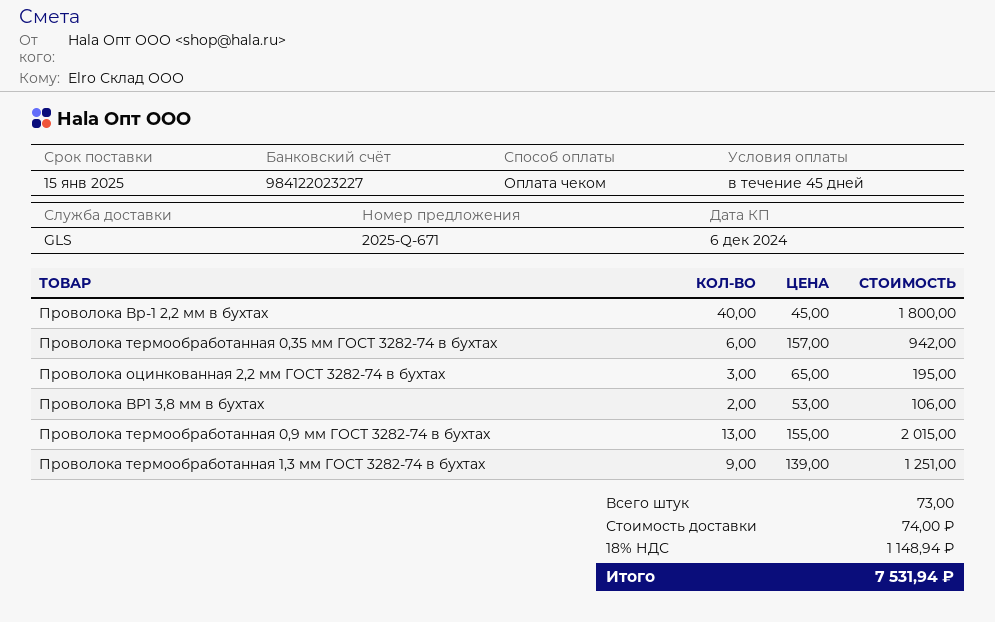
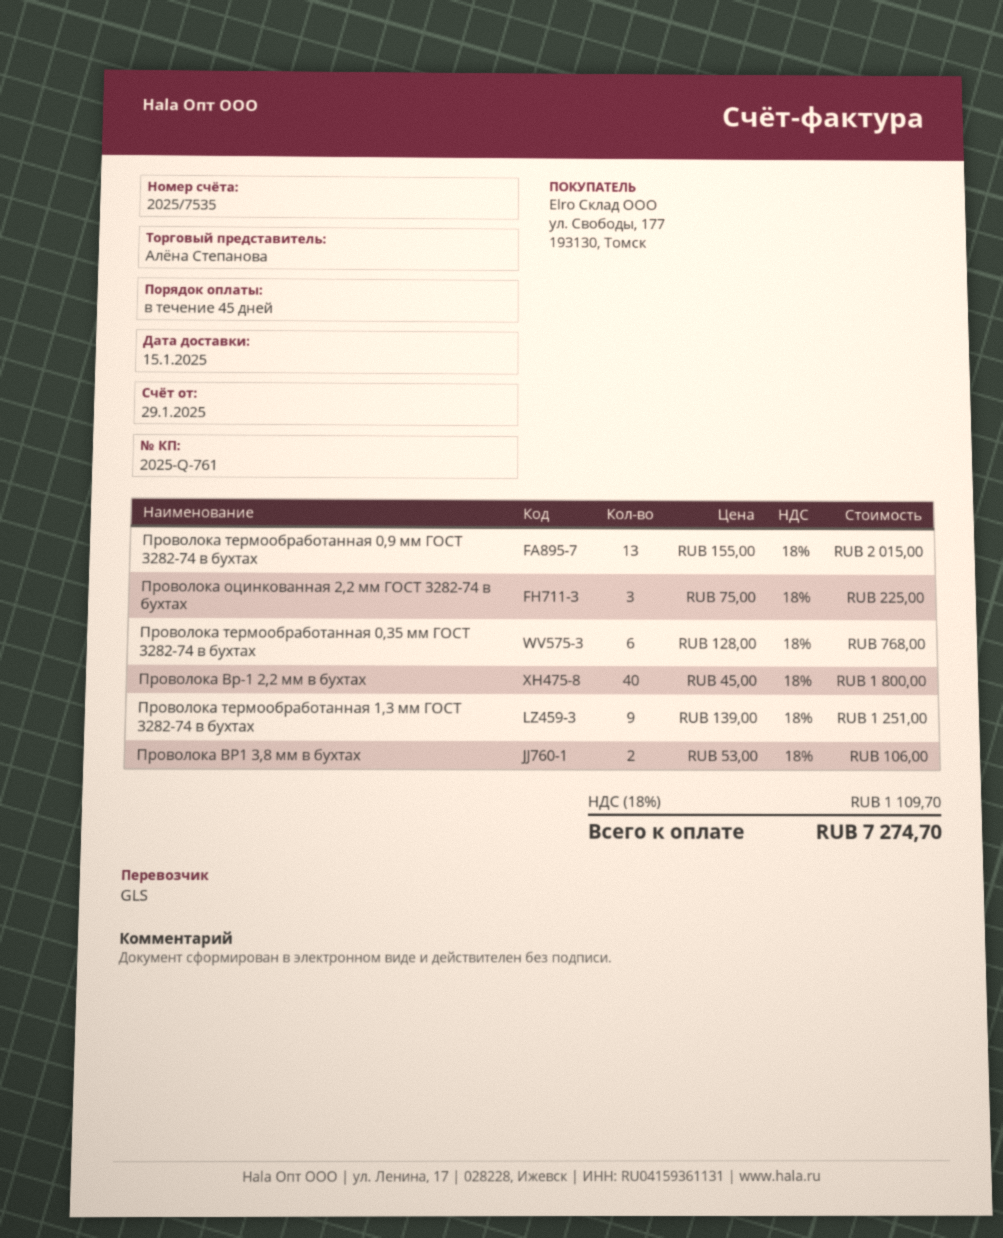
quote number: 2025-Q-671 -> 2025-Q-761
Проволока термообработанная 0,35 мм ГОСТ 3282-74 в бухтах: 6 x 157.00 = 942.00 -> 6 x 128.00 = 768.00
Проволока оцинкованная 2,2 мм ГОСТ 3282-74 в бухтах: 3 x 65.00 = 195.00 -> 3 x 75.00 = 225.00
shipping: 74.00 -> none
tax: 18% = 1148.94 -> 18% = 1109.70
total: 7531.94 -> 7274.70

